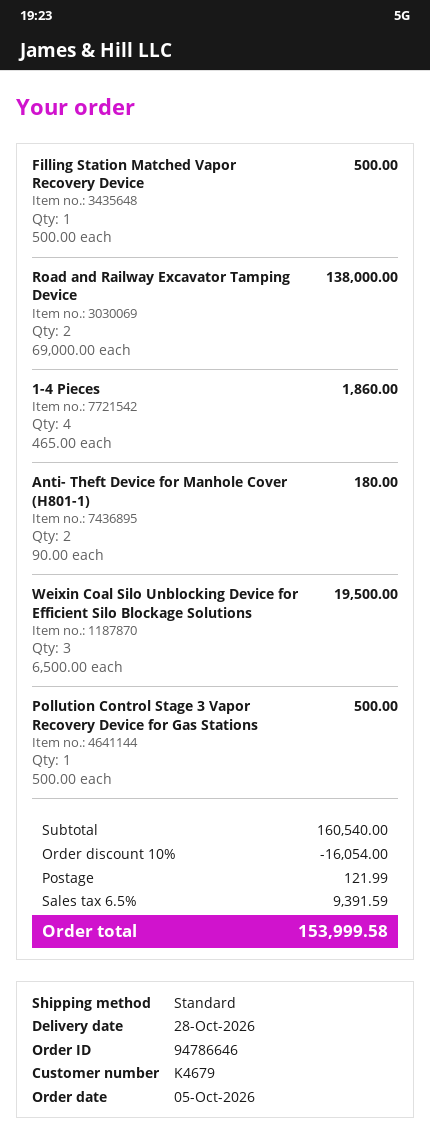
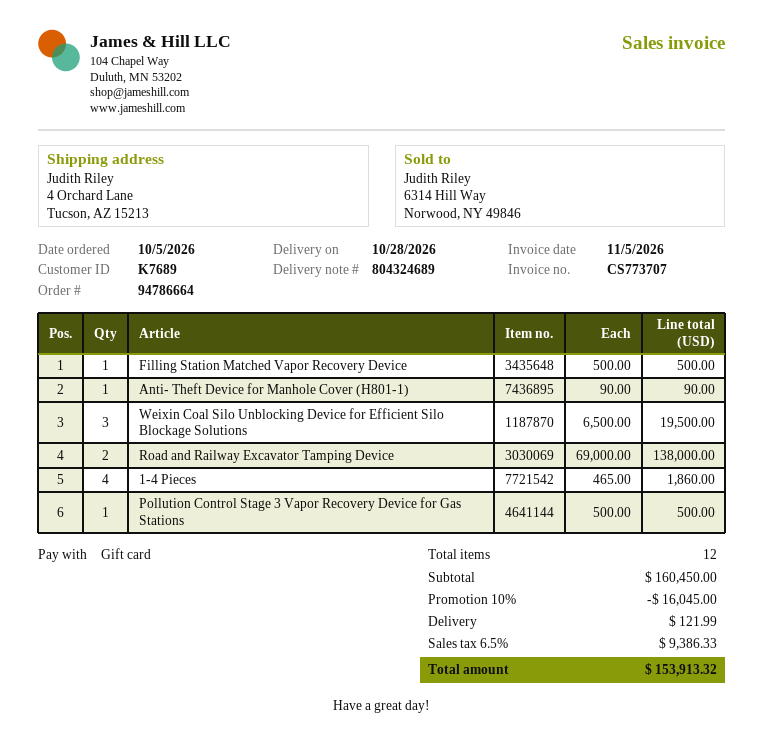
order number: 94786646 -> 94786664
customer number: K4679 -> K7689
Anti- Theft Device for Manhole Cover (H801-1): 2 x 90.00 = 180.00 -> 1 x 90.00 = 90.00
subtotal: 160540.00 -> 160450.00
discount: 10% = 16054.00 -> 10% = 16045.00
tax: 6.5% = 9391.59 -> 6.5% = 9386.33
total: 153999.58 -> 153913.32

